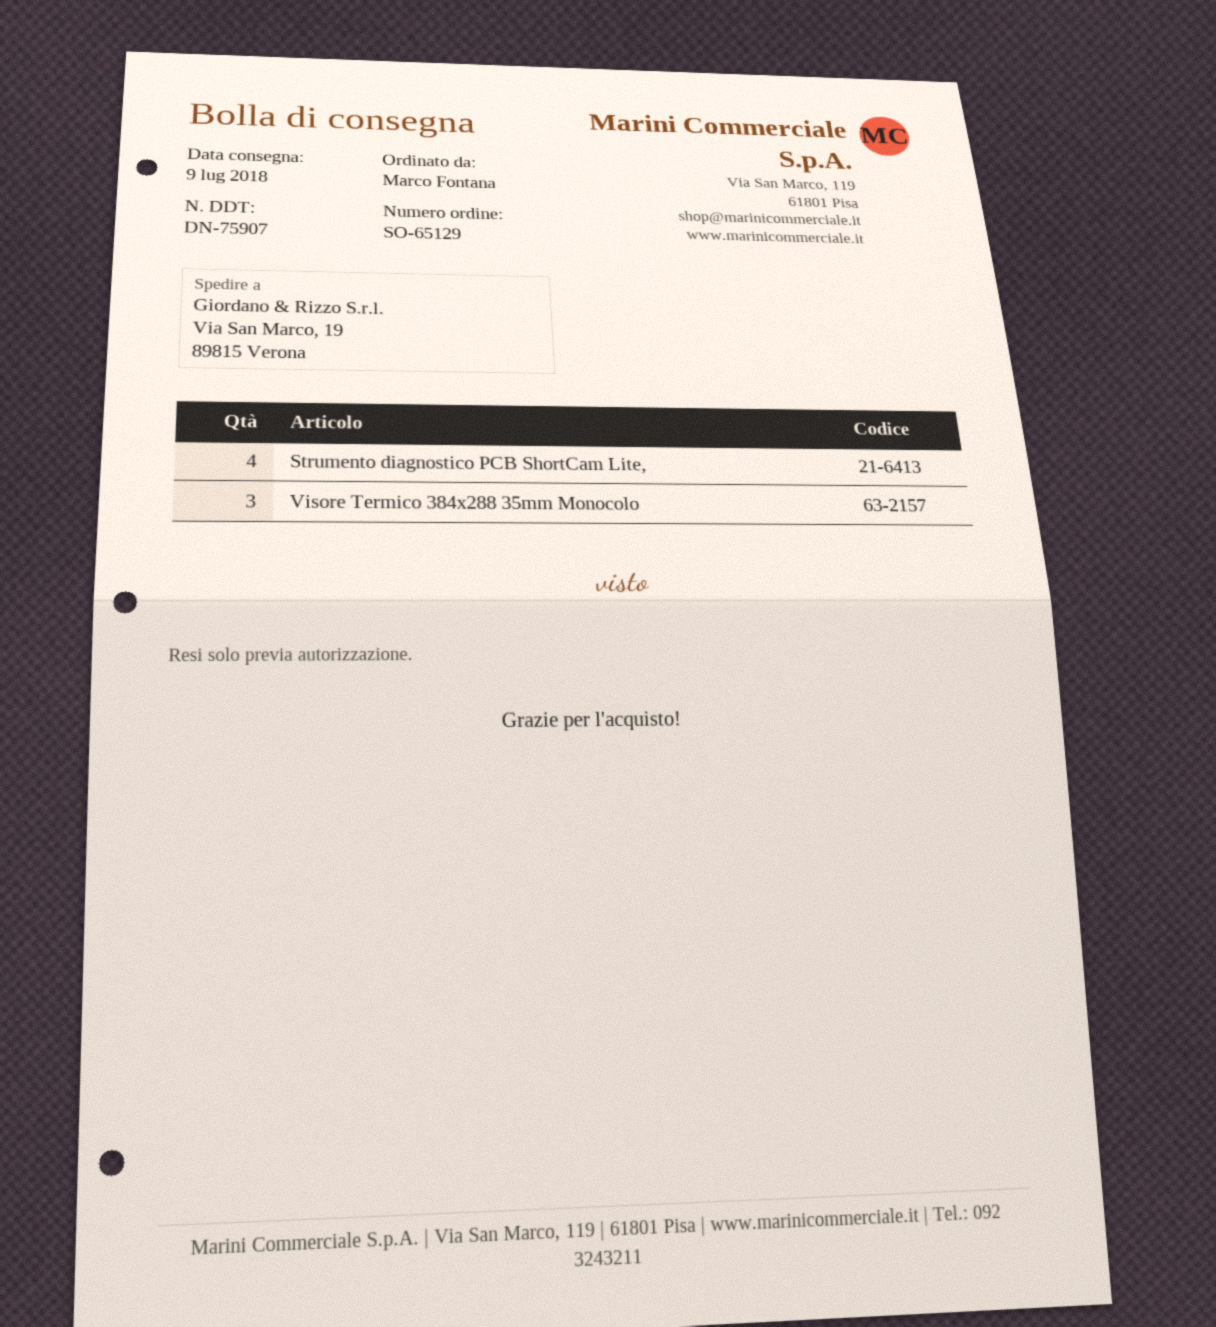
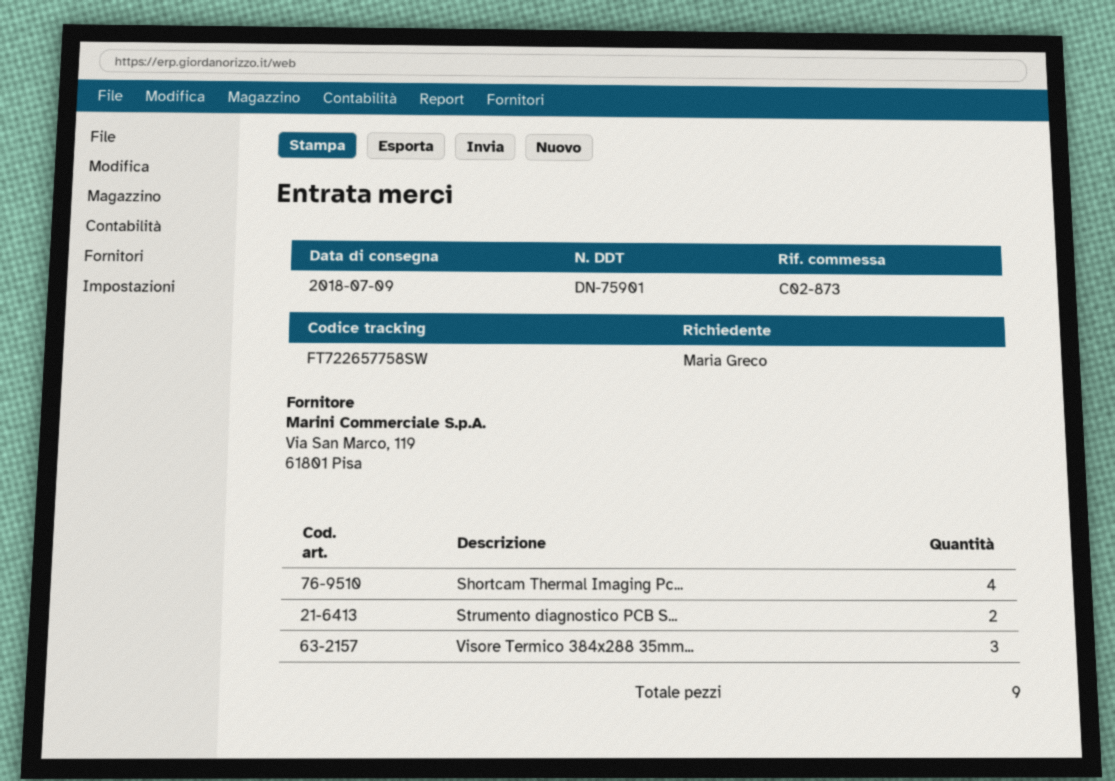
delivery note number: DN-75907 -> DN-75901
ordered by: Marco Fontana -> Maria Greco
Strumento diagnostico PCB ShortCam Lite,: 4 -> 2
Shortcam Thermal Imaging Pc...: none -> 4

